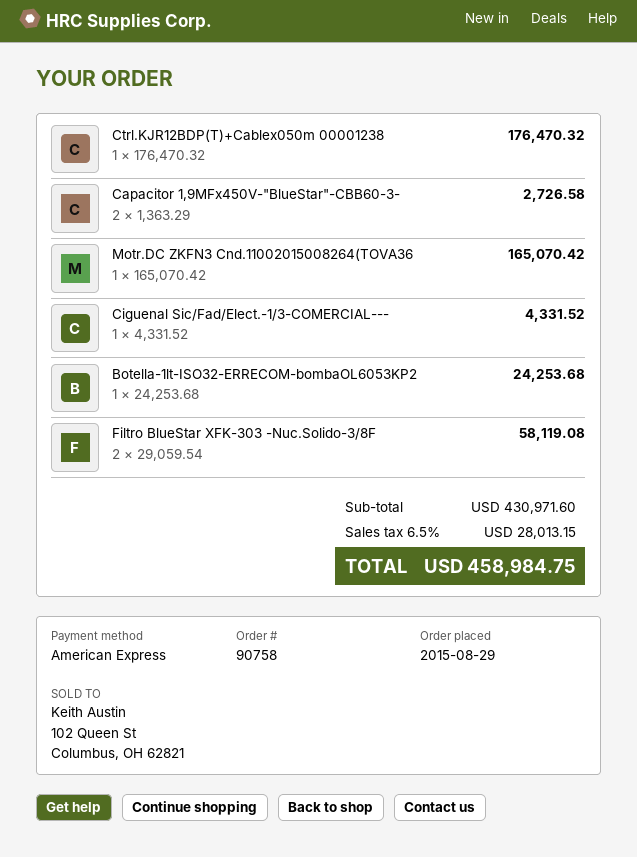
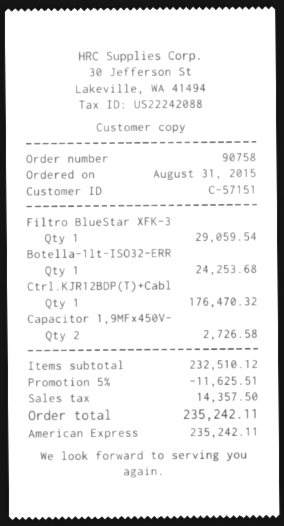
order date: 2015-08-29 -> 2015-08-31
Motr.DC ZKFN3 Cnd.11002015008264(TOVA36: 1 for 165070.42 -> none
Ciguenal Sic/Fad/Elect.-1/3-COMERCIAL---: 1 for 4331.52 -> none
Filtro BlueStar XFK-303 -Nuc.Solido-3/8F: 2 for 58119.08 -> 1 for 29059.54
subtotal: 430971.60 -> 232510.12
discount: none -> 5% = 11625.51
tax: 28013.15 -> 14357.50
total: 458984.75 -> 235242.11

